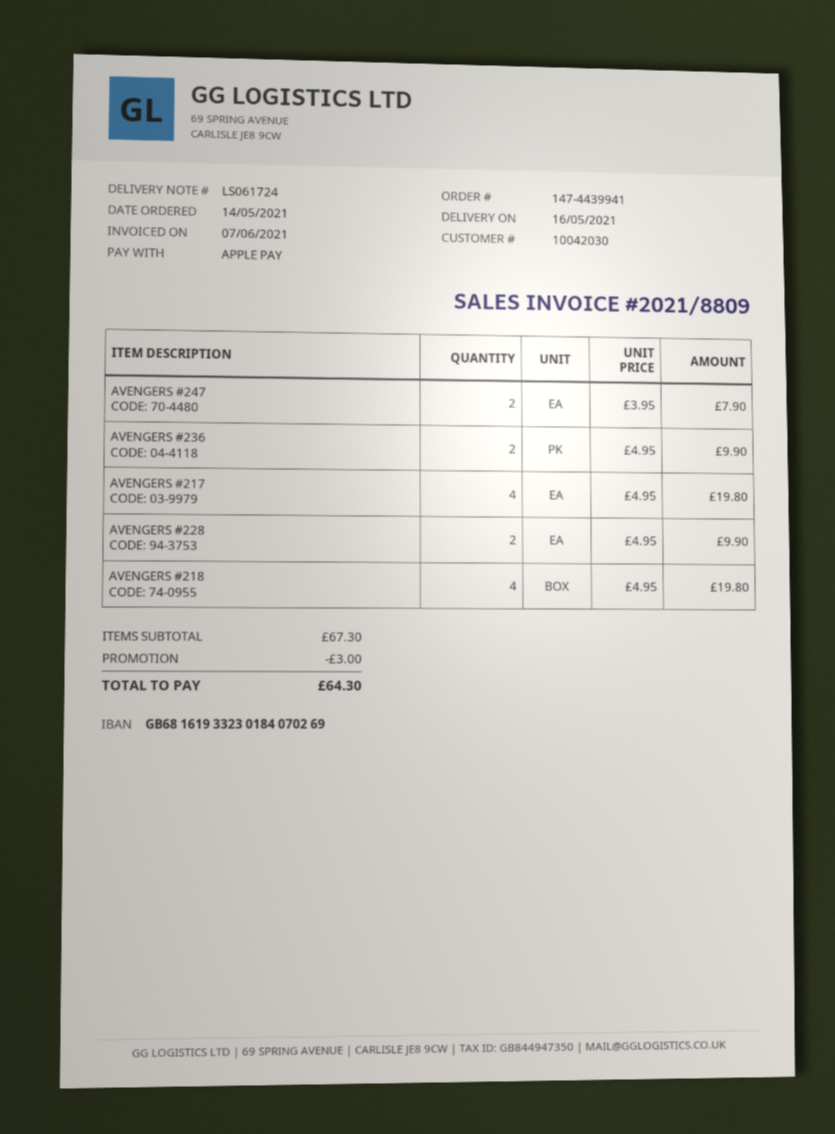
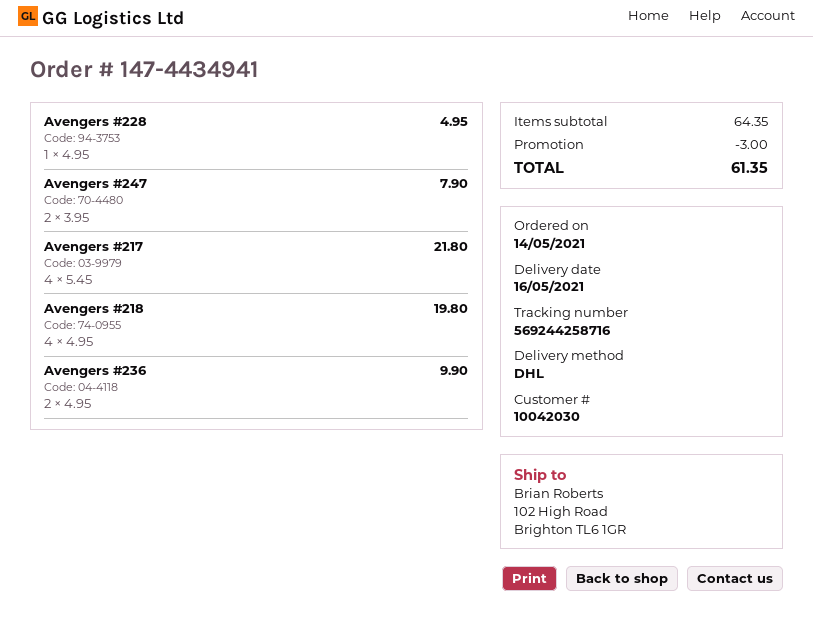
order number: 147-4439941 -> 147-4434941
AVENGERS #217: 4 x 4.95 = 19.80 -> 4 x 5.45 = 21.80
AVENGERS #228: 2 x 4.95 = 9.90 -> 1 x 4.95 = 4.95
subtotal: 67.30 -> 64.35
total: 64.30 -> 61.35

